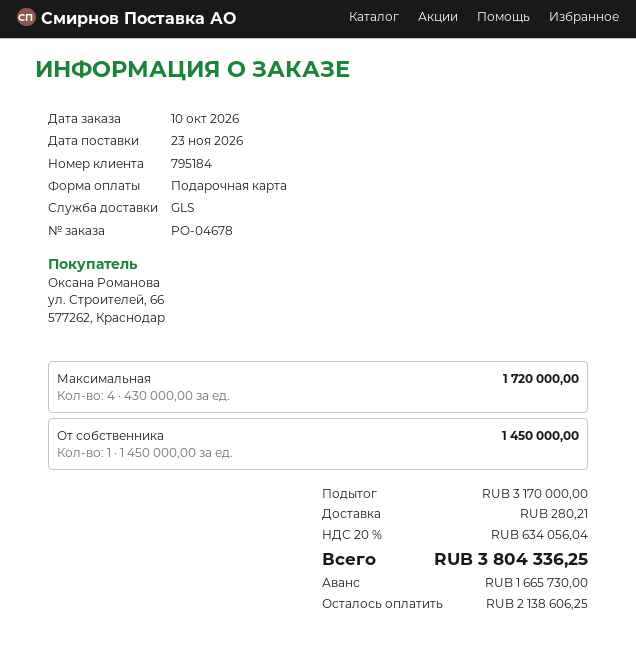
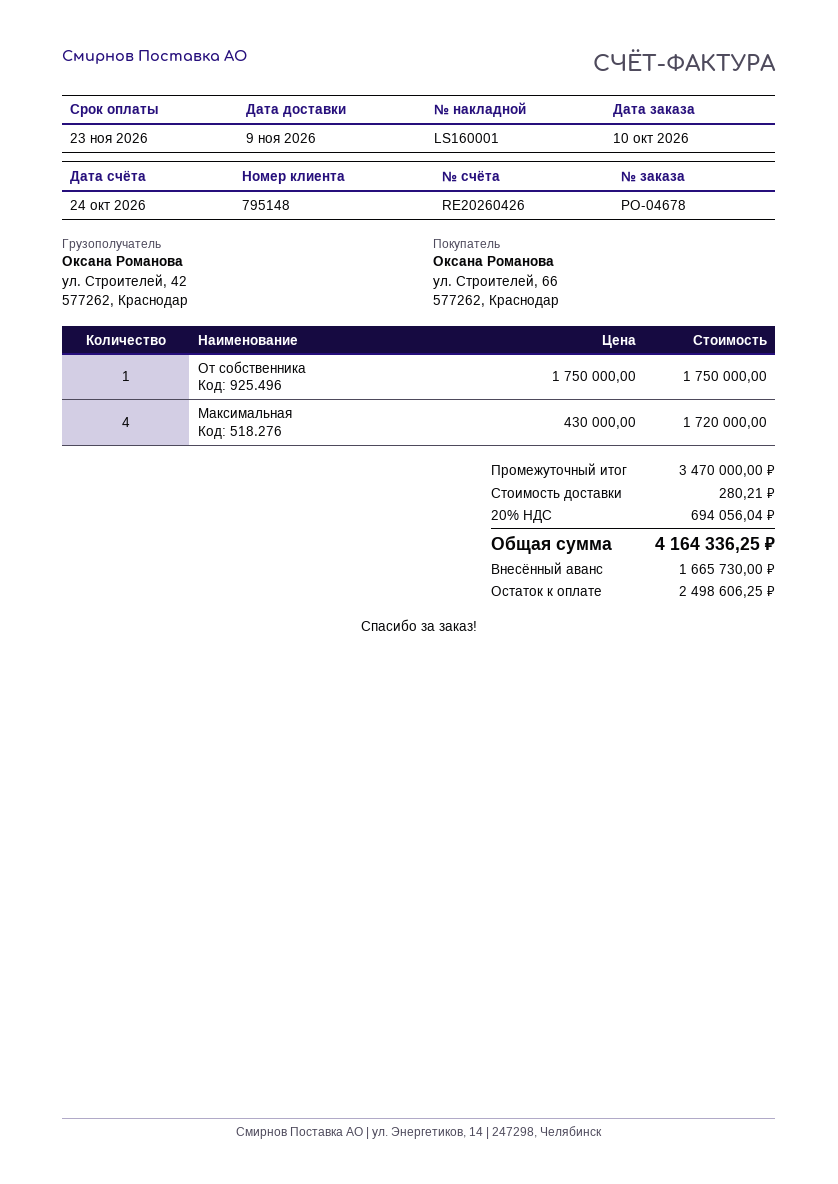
delivery date: 2026-11-23 -> 2026-11-09
customer number: 795184 -> 795148
От собственника: 1 x 1450000.00 = 1450000.00 -> 1 x 1750000.00 = 1750000.00
subtotal: 3170000.00 -> 3470000.00
tax: 20% = 634056.04 -> 20% = 694056.04
total: 3804336.25 -> 4164336.25
balance: 2138606.25 -> 2498606.25

